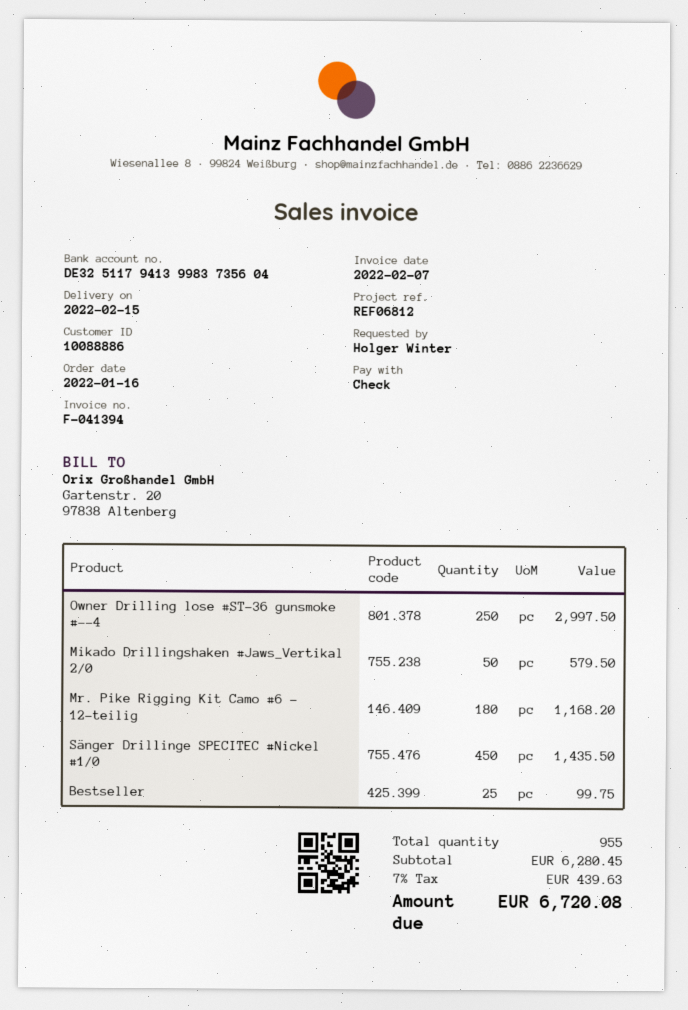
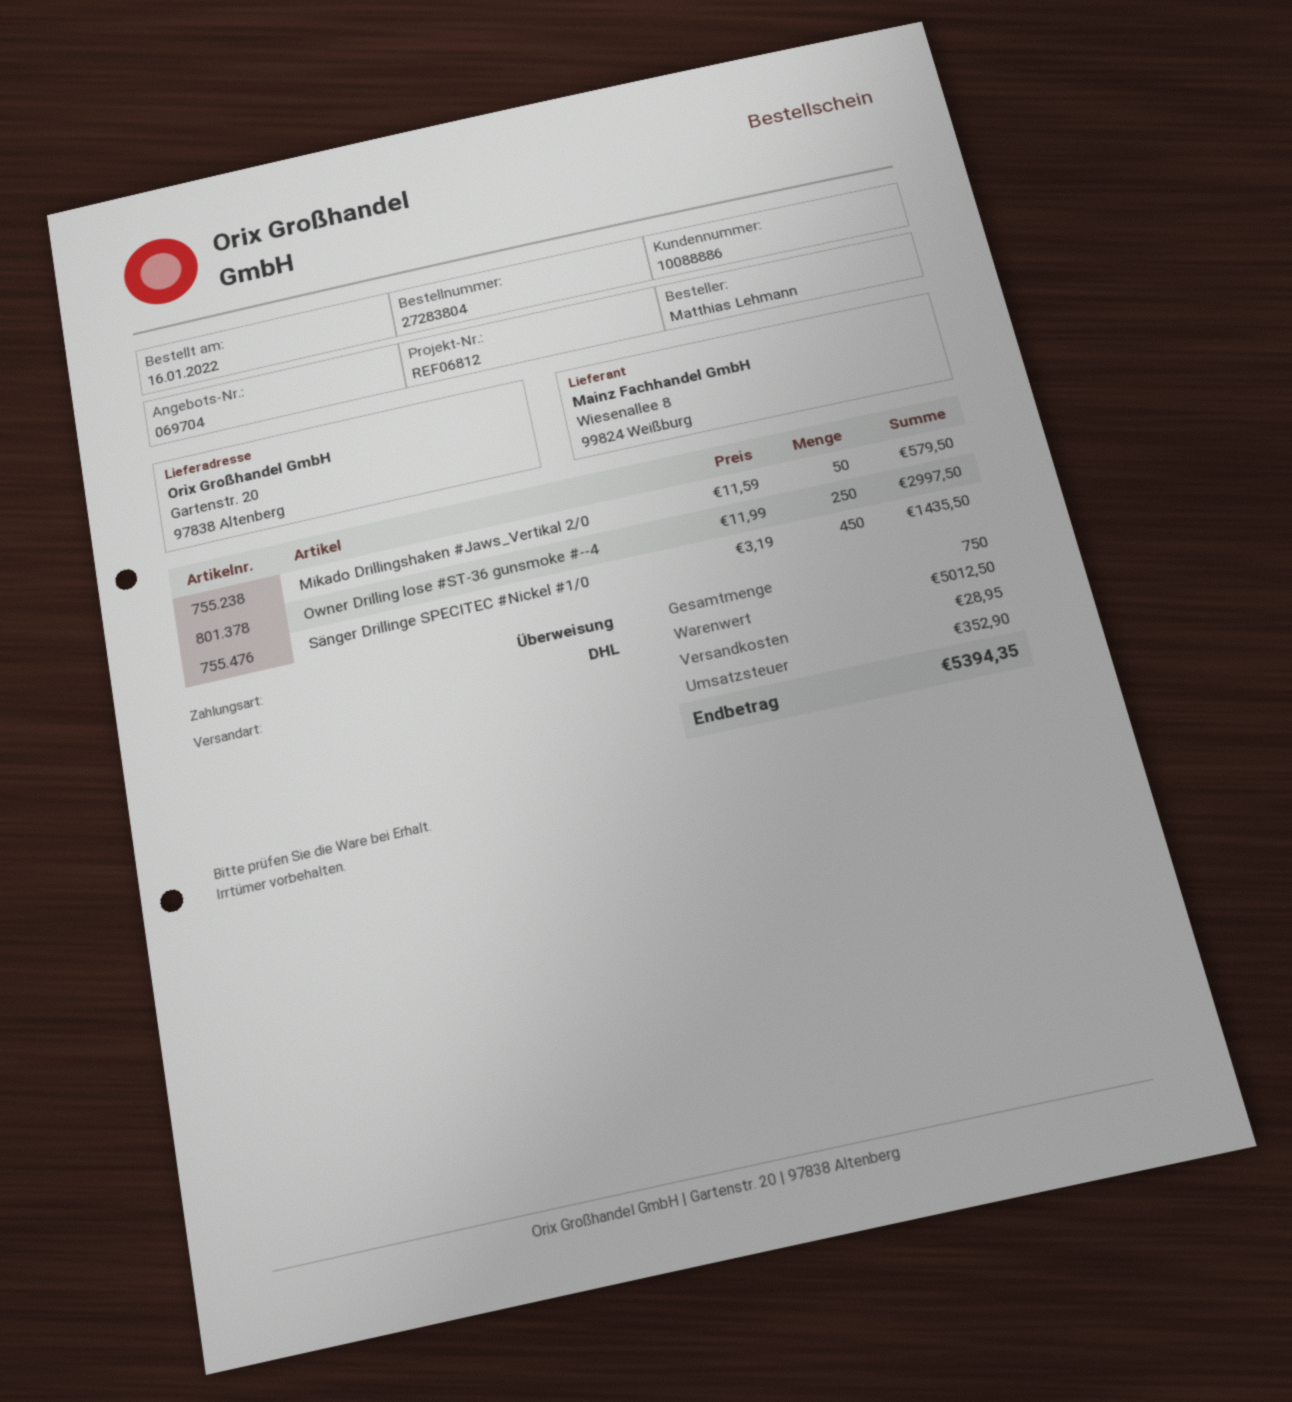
ordered by: Holger Winter -> Matthias Lehmann
payment method: cheque -> bank transfer
Mr. Pike Rigging Kit Camo #6 - 12-teilig: 180 for 1168.20 -> none
Bestseller: 25 for 99.75 -> none
total quantity: 955 -> 750
subtotal: 6280.45 -> 5012.50
shipping: none -> 28.95
tax: 439.63 -> 352.90
total: 6720.08 -> 5394.35

